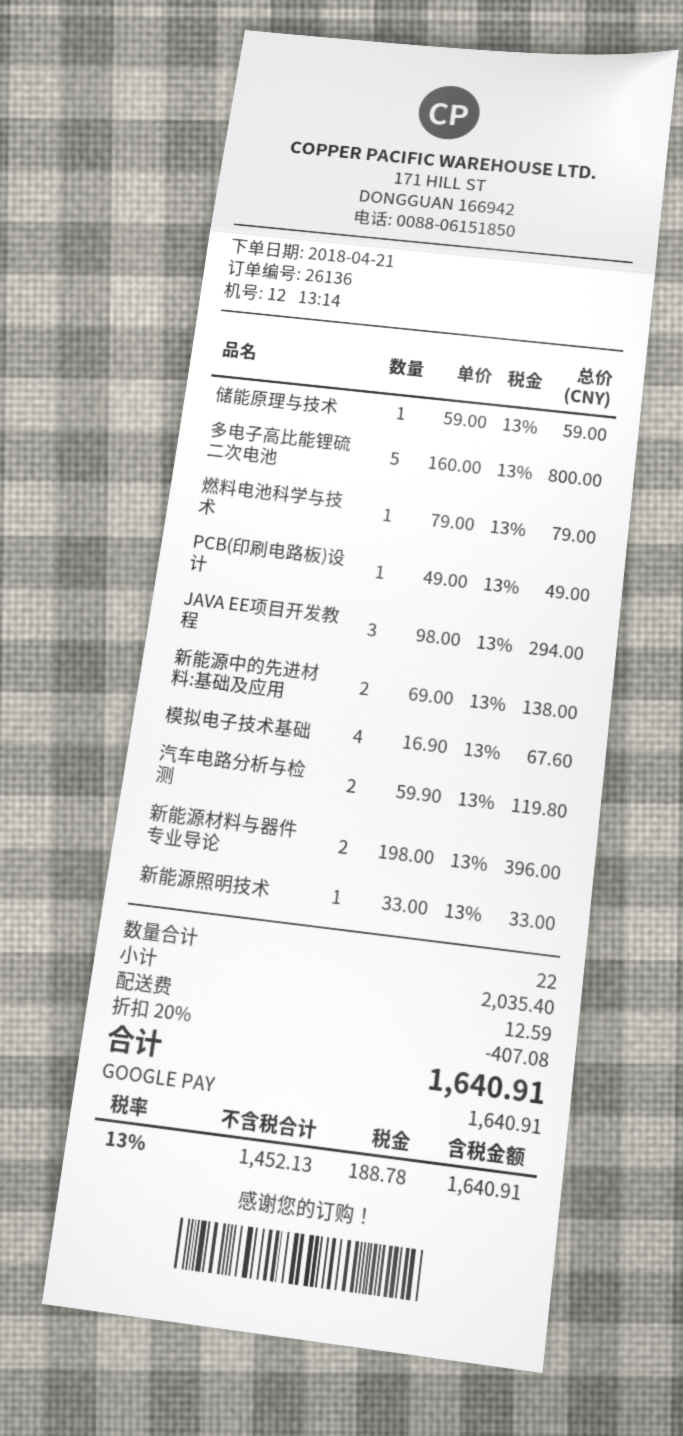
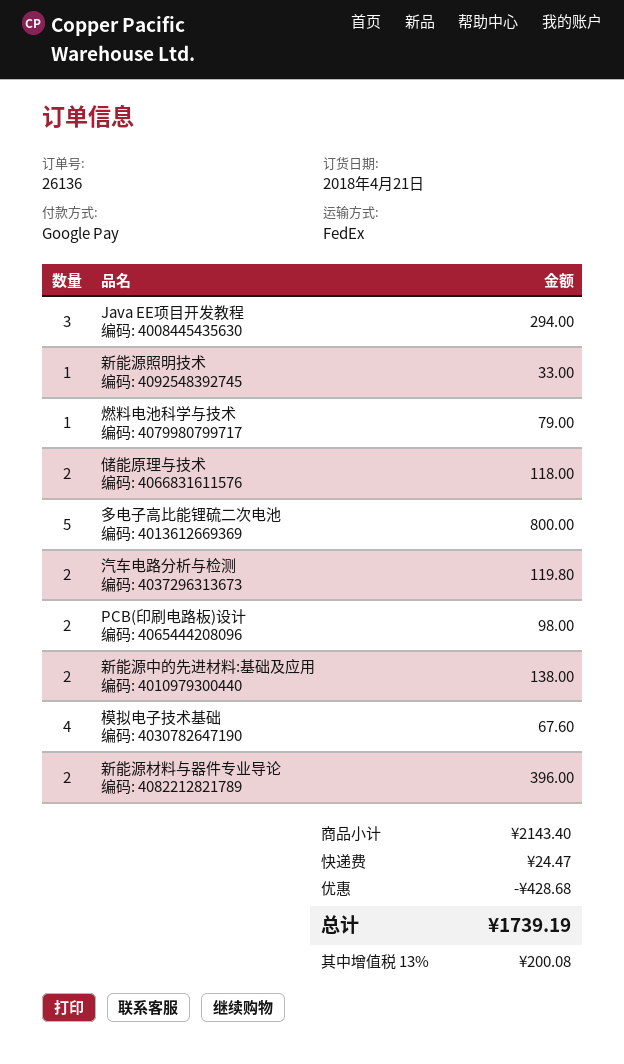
储能原理与技术: 1 for 59.00 -> 2 for 118.00
PCB(印刷电路板)设计: 1 for 49.00 -> 2 for 98.00
subtotal: 2035.40 -> 2143.40
discount: 407.08 -> 428.68
shipping: 12.59 -> 24.47
tax: 13% = 188.78 -> 13% = 200.08
total: 1640.91 -> 1739.19

